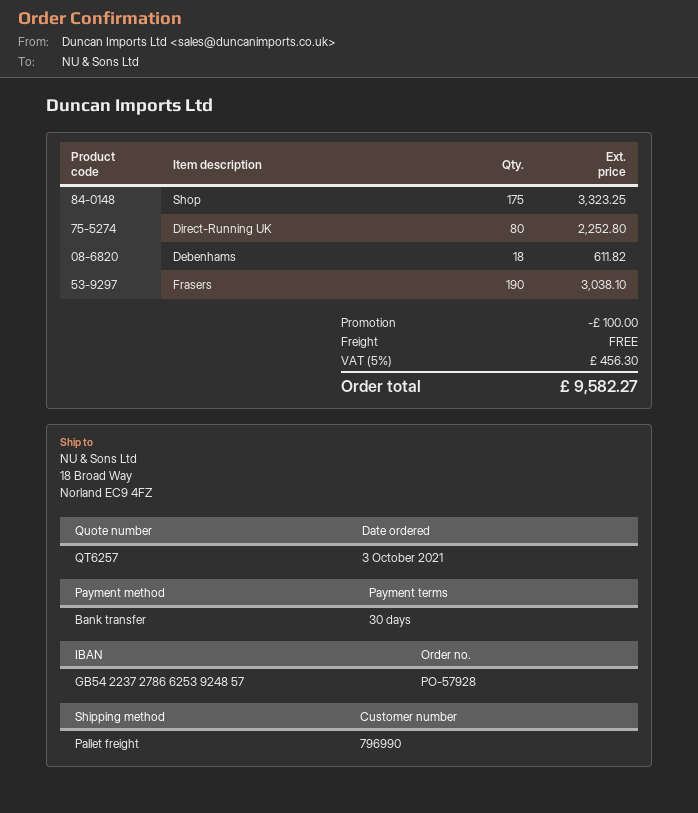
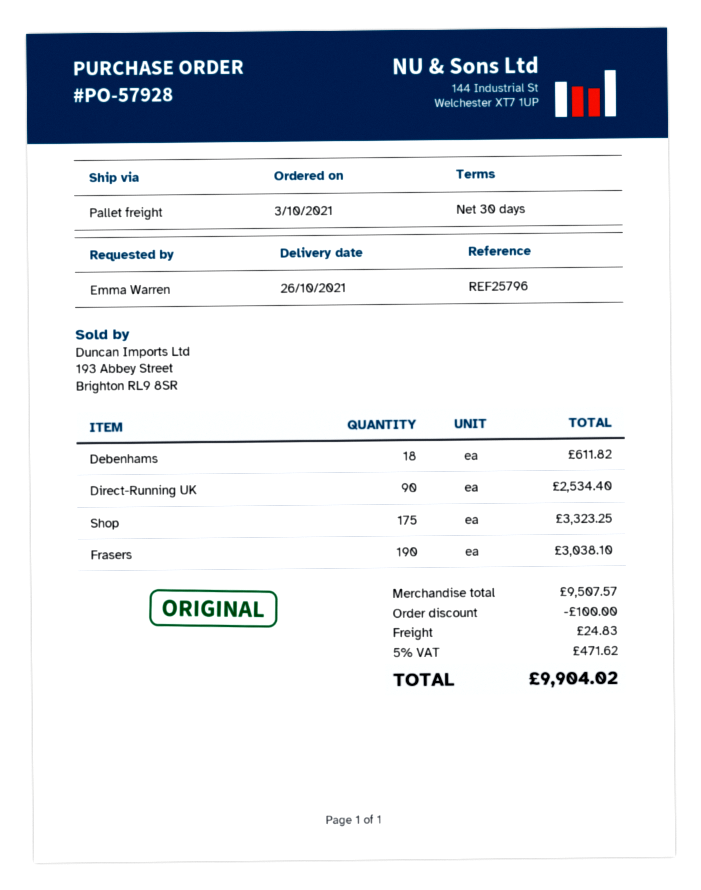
Direct-Running UK: 80 for 2252.80 -> 90 for 2534.40
shipping: 0.00 -> 24.83
tax: 5% = 456.30 -> 5% = 471.62
total: 9582.27 -> 9904.02

